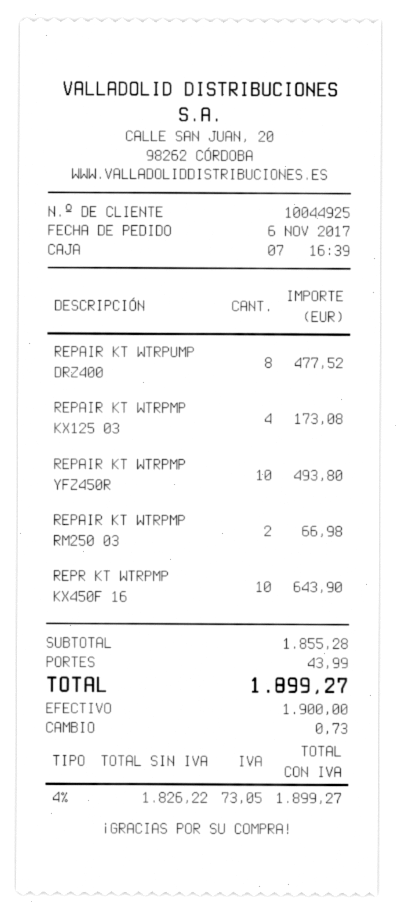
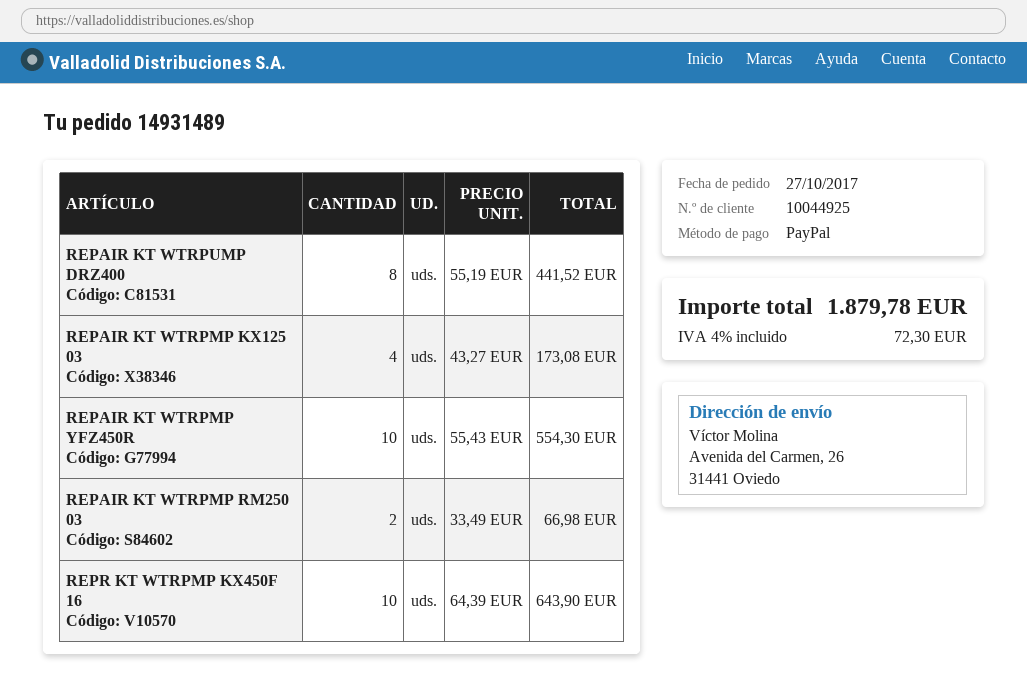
order date: 2017-11-06 -> 2017-10-27
payment method: cash -> PayPal
REPAIR KT WTRPUMP DRZ400: 8 for 477.52 -> 8 for 441.52
REPAIR KT WTRPMP YFZ450R: 10 for 493.80 -> 10 for 554.30
shipping: 43.99 -> none
tax: 4% = 73.05 -> 4% = 72.30
total: 1899.27 -> 1879.78

